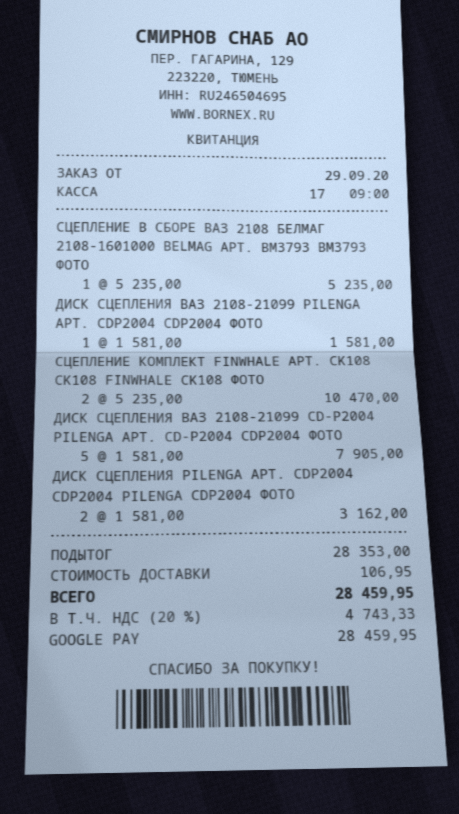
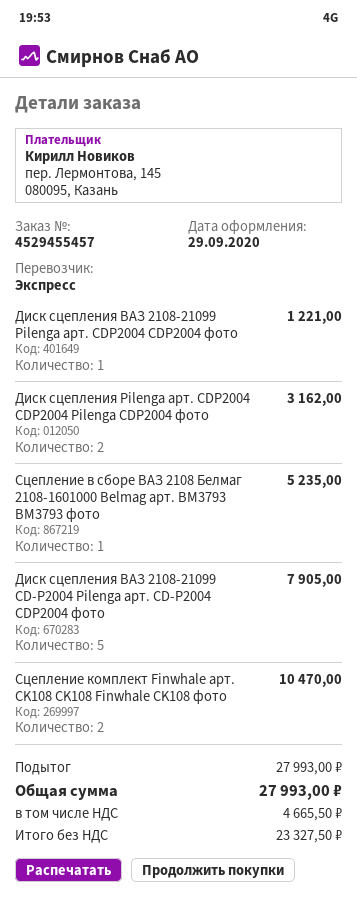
ДИСК СЦЕПЛЕНИЯ ВАЗ 2108-21099 PILENGA АРТ. CDP2004 CDP2004 ФОТО: 1 for 1581.00 -> 1 for 1221.00
subtotal: 28353.00 -> 27993.00
shipping: 106.95 -> none
tax: 4743.33 -> 4665.50
total: 28459.95 -> 27993.00

